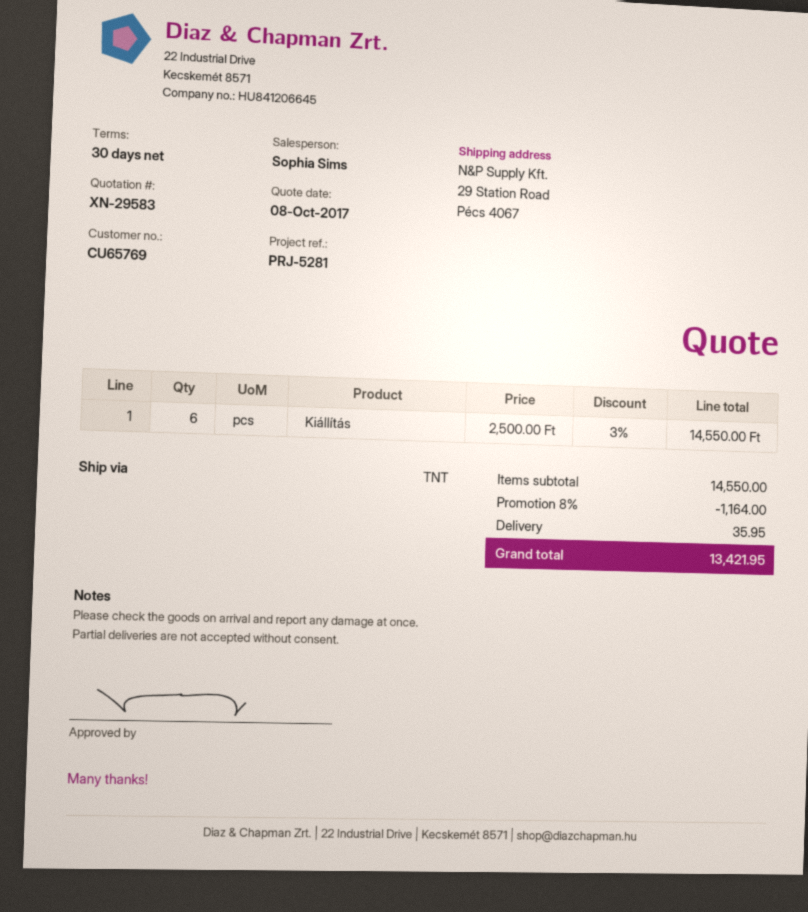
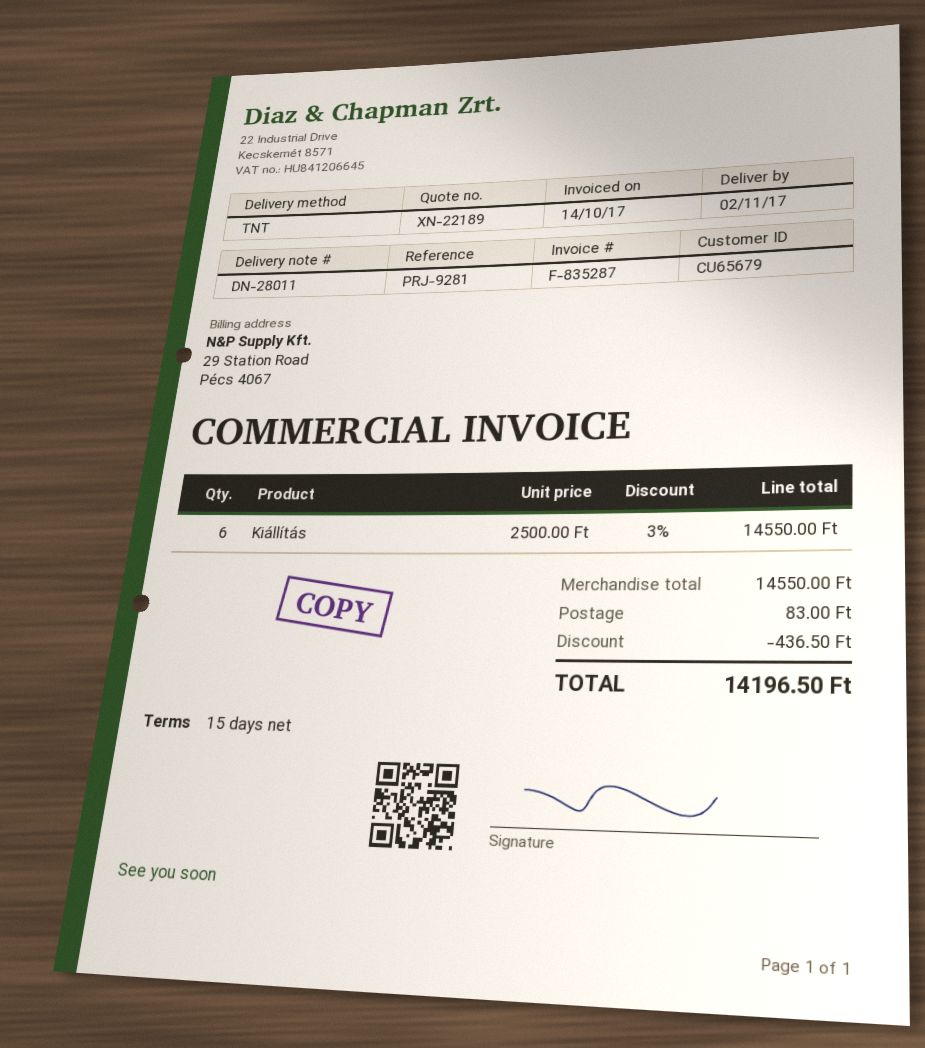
quote number: XN-29583 -> XN-22189
payment terms: 30 days -> 15 days
customer number: CU65769 -> CU65679
reference: PRJ-5281 -> PRJ-9281
discount: 1164.00 -> 436.50
shipping: 35.95 -> 83.00
total: 13421.95 -> 14196.50

